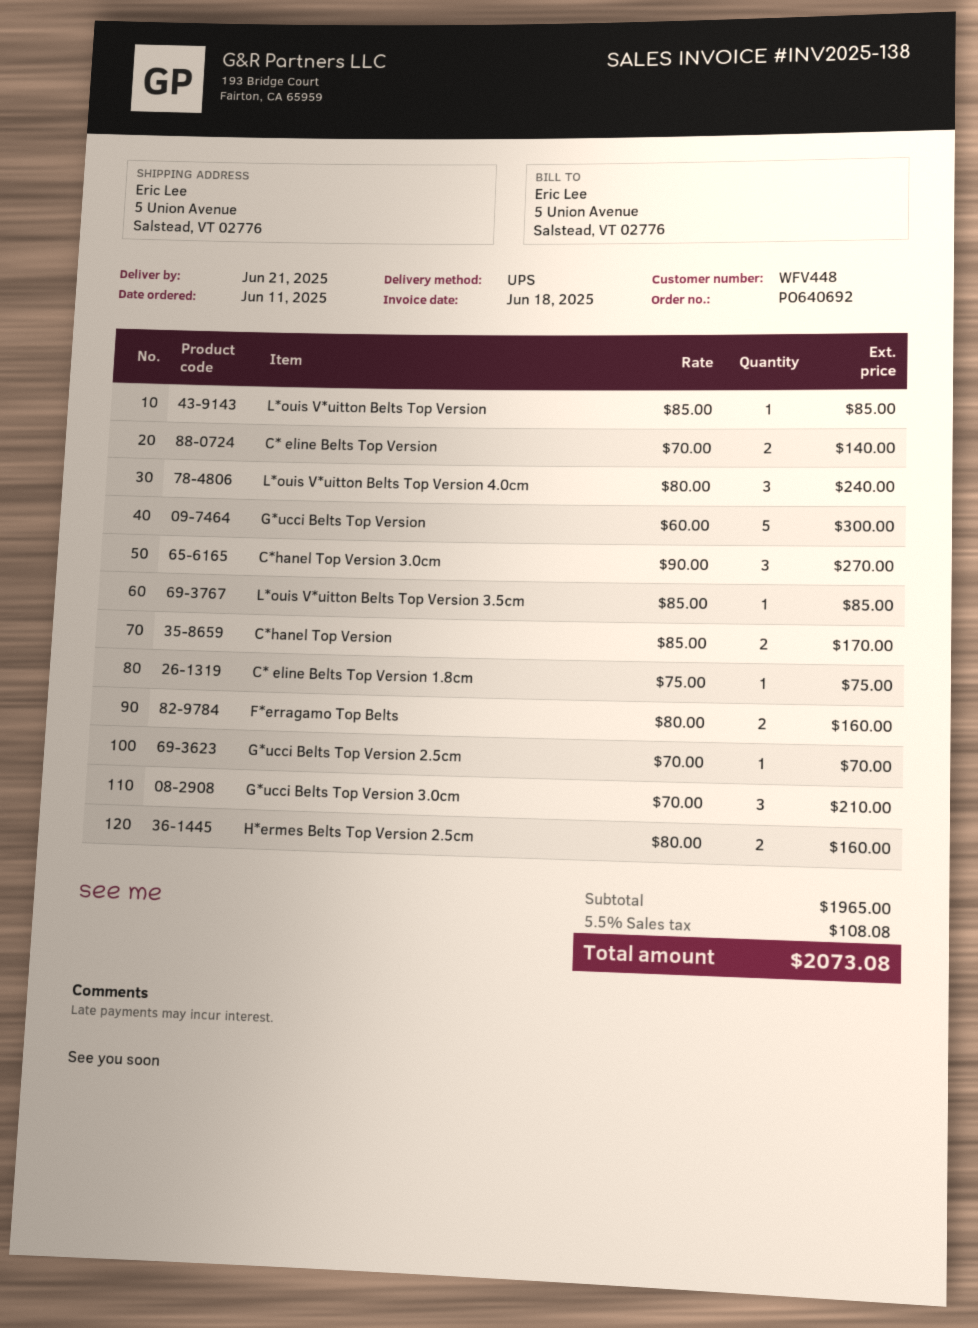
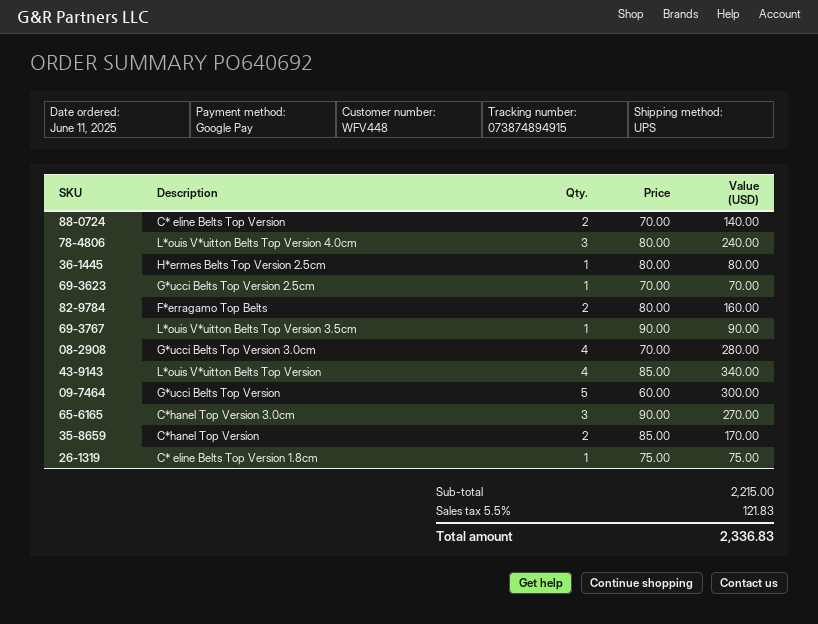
L*ouis V*uitton Belts Top Version: 1 x 85.00 = 85.00 -> 4 x 85.00 = 340.00
L*ouis V*uitton Belts Top Version 3.5cm: 1 x 85.00 = 85.00 -> 1 x 90.00 = 90.00
G*ucci Belts Top Version 3.0cm: 3 x 70.00 = 210.00 -> 4 x 70.00 = 280.00
H*ermes Belts Top Version 2.5cm: 2 x 80.00 = 160.00 -> 1 x 80.00 = 80.00
subtotal: 1965.00 -> 2215.00
tax: 5.5% = 108.08 -> 5.5% = 121.83
total: 2073.08 -> 2336.83

